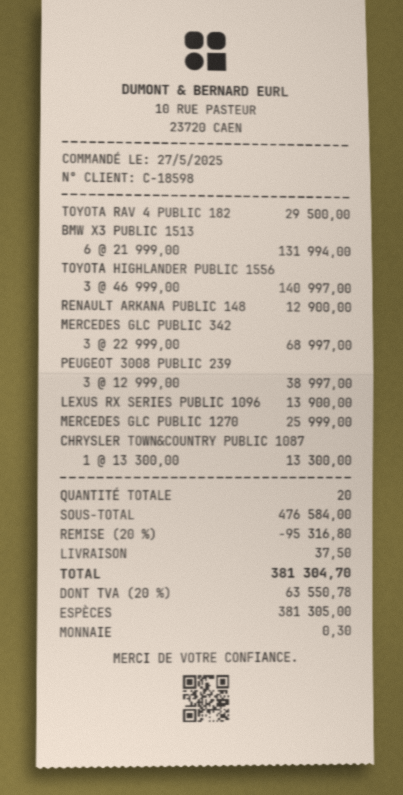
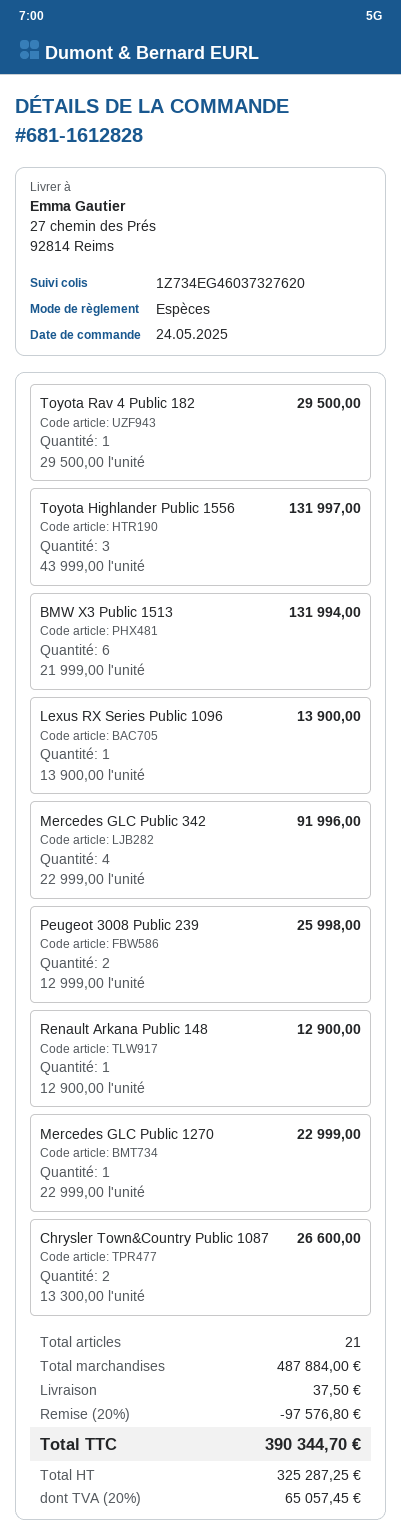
order date: 2025-05-27 -> 2025-05-24
TOYOTA HIGHLANDER PUBLIC 1556: 3 x 46999.00 = 140997.00 -> 3 x 43999.00 = 131997.00
MERCEDES GLC PUBLIC 342: 3 x 22999.00 = 68997.00 -> 4 x 22999.00 = 91996.00
PEUGEOT 3008 PUBLIC 239: 3 x 12999.00 = 38997.00 -> 2 x 12999.00 = 25998.00
MERCEDES GLC PUBLIC 1270: 1 x 25999.00 = 25999.00 -> 1 x 22999.00 = 22999.00
CHRYSLER TOWN&COUNTRY PUBLIC 1087: 1 x 13300.00 = 13300.00 -> 2 x 13300.00 = 26600.00
total quantity: 20 -> 21
subtotal: 476584.00 -> 487884.00
discount: 20% = 95316.80 -> 20% = 97576.80
tax: 20% = 63550.78 -> 20% = 65057.45
total: 381304.70 -> 390344.70

